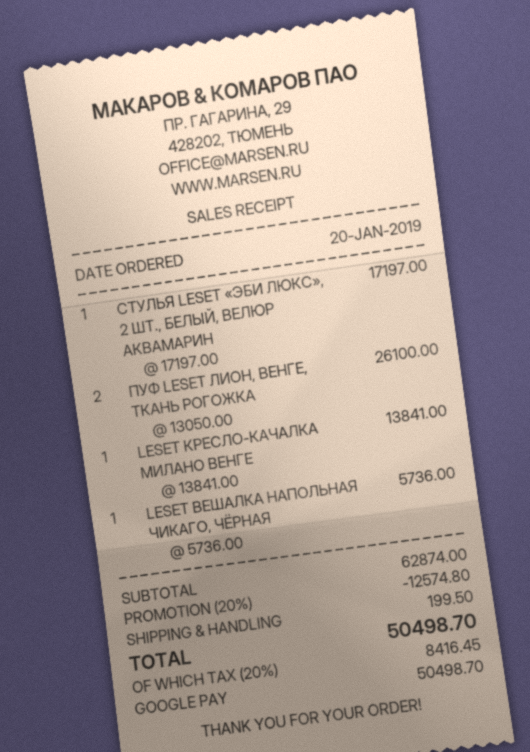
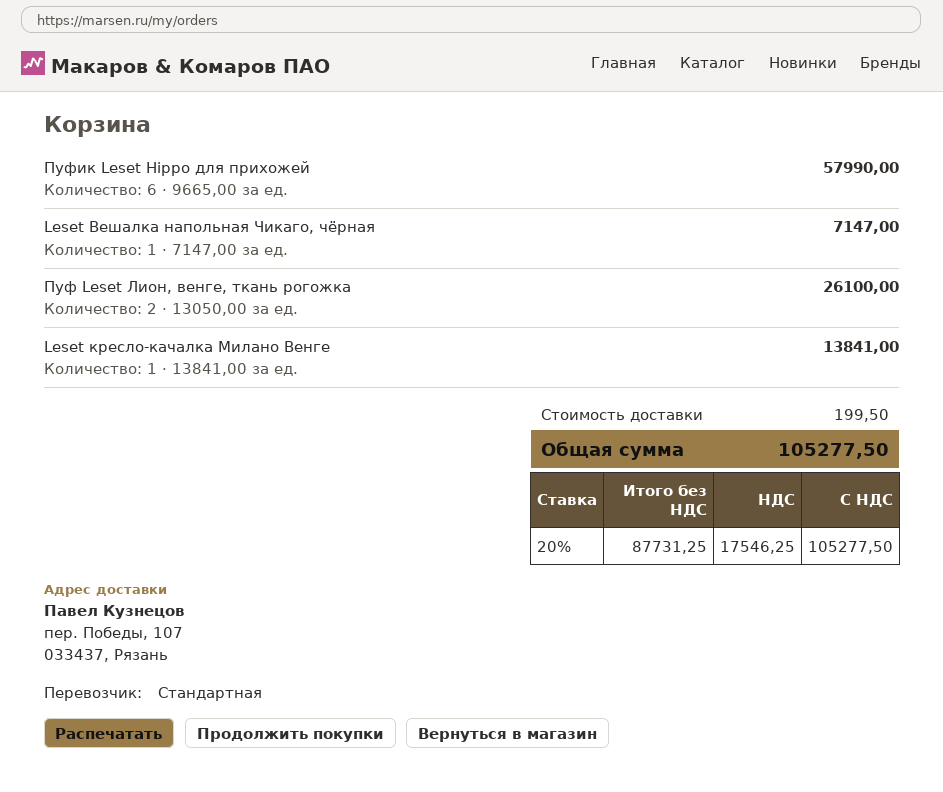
СТУЛЬЯ LESET «ЭБИ ЛЮКС», 2 ШТ., БЕЛЫЙ, ВЕЛЮР АКВАМАРИН: 1 x 17197.00 = 17197.00 -> none
LESET ВЕШАЛКА НАПОЛЬНАЯ ЧИКАГО, ЧЁРНАЯ: 1 x 5736.00 = 5736.00 -> 1 x 7147.00 = 7147.00
Пуфик Leset Hippo для прихожей: none -> 6 x 9665.00 = 57990.00
discount: 20% = 12574.80 -> none
tax: 20% = 8416.45 -> 20% = 17546.25
total: 50498.70 -> 105277.50

